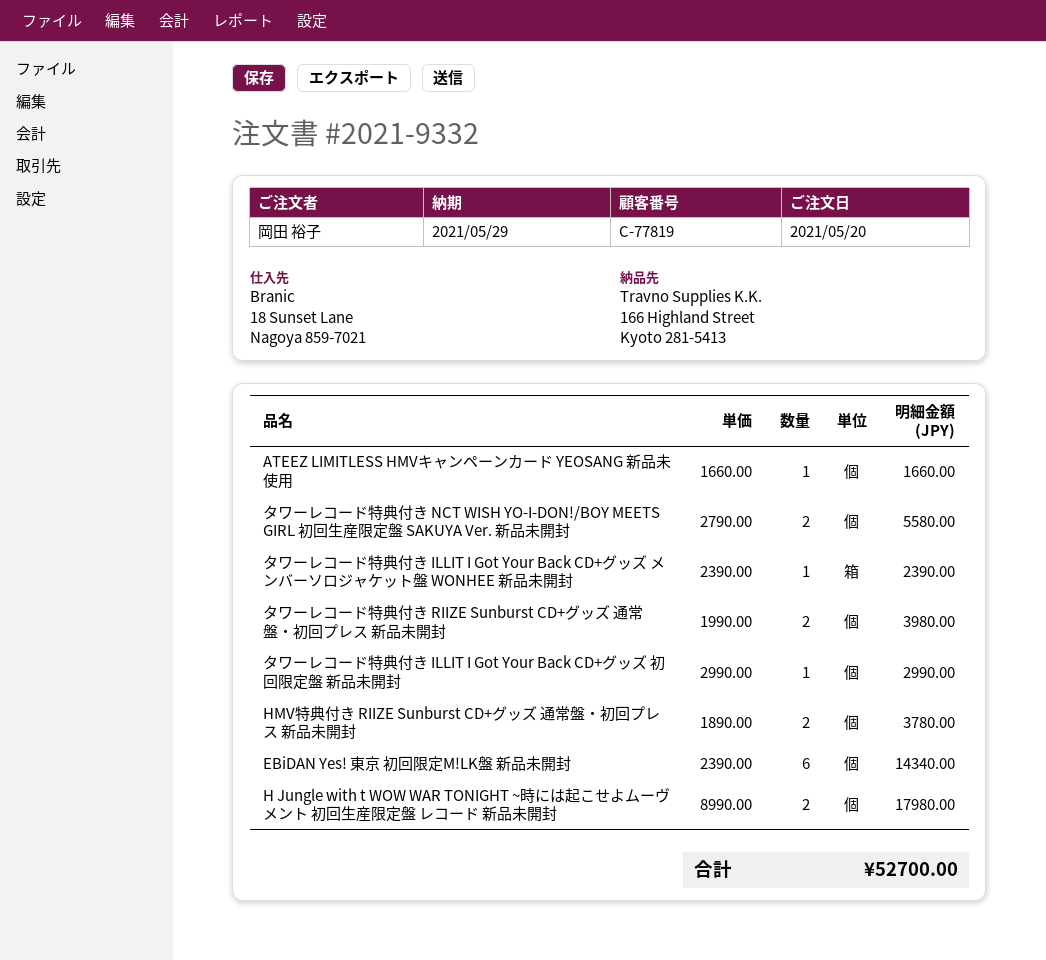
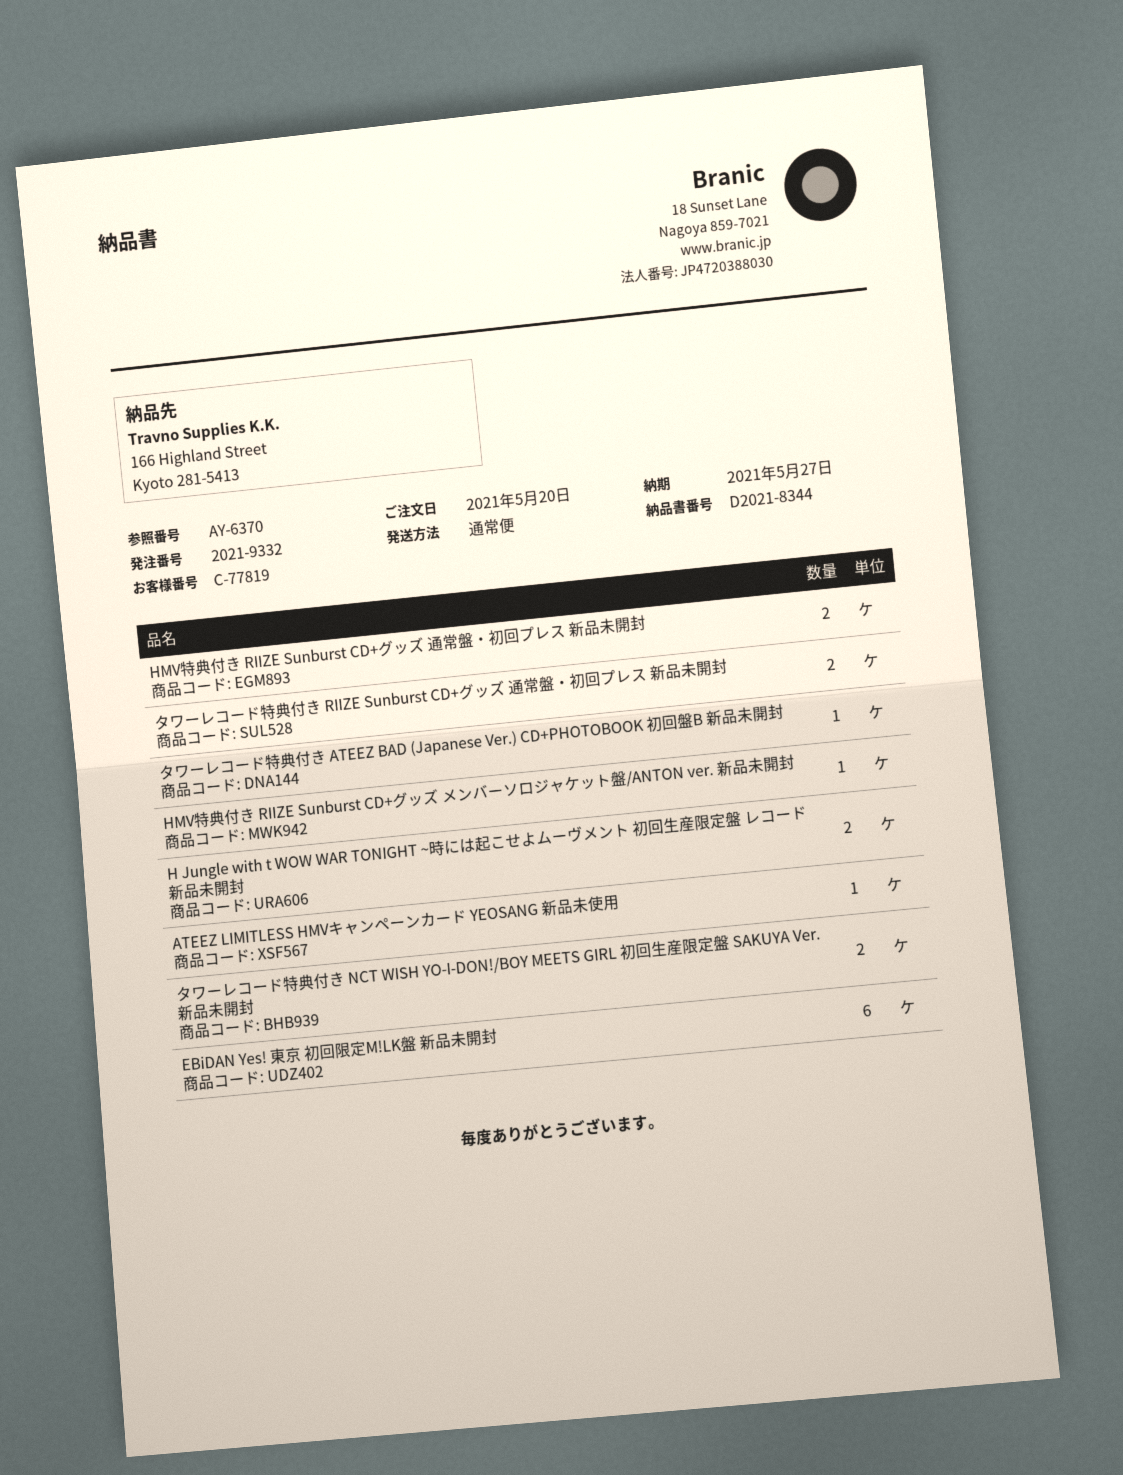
delivery date: 2021-05-29 -> 2021-05-27
タワーレコード特典付き ILLIT I Got Your Back CD+グッズ メンバーソロジャケット盤 WONHEE 新品未開封: 1 -> none
タワーレコード特典付き ILLIT I Got Your Back CD+グッズ 初回限定盤 新品未開封: 1 -> none
タワーレコード特典付き ATEEZ BAD (Japanese Ver.) CD+PHOTOBOOK 初回盤B 新品未開封: none -> 1
HMV特典付き RIIZE Sunburst CD+グッズ メンバーソロジャケット盤/ANTON ver. 新品未開封: none -> 1

